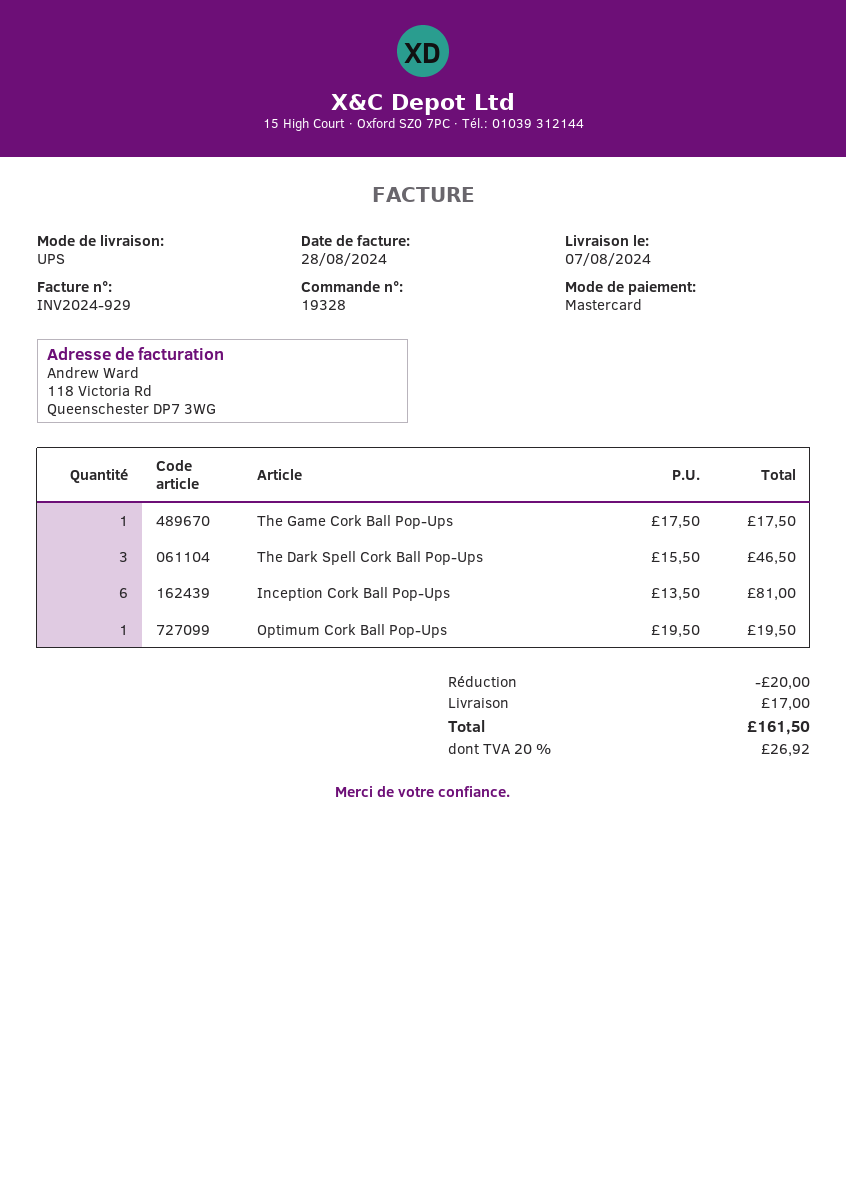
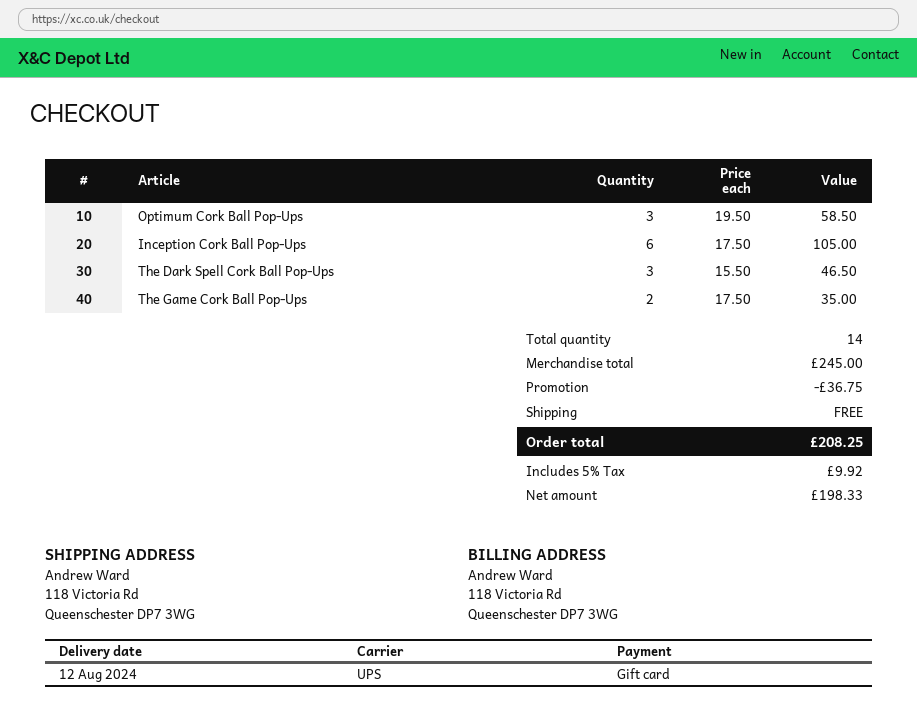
delivery date: 2024-08-07 -> 2024-08-12
payment method: Mastercard -> gift card
The Game Cork Ball Pop-Ups: 1 x 17.50 = 17.50 -> 2 x 17.50 = 35.00
Inception Cork Ball Pop-Ups: 6 x 13.50 = 81.00 -> 6 x 17.50 = 105.00
Optimum Cork Ball Pop-Ups: 1 x 19.50 = 19.50 -> 3 x 19.50 = 58.50
discount: 20.00 -> 36.75
shipping: 17.00 -> 0.00
tax: 20% = 26.92 -> 5% = 9.92
total: 161.50 -> 208.25

